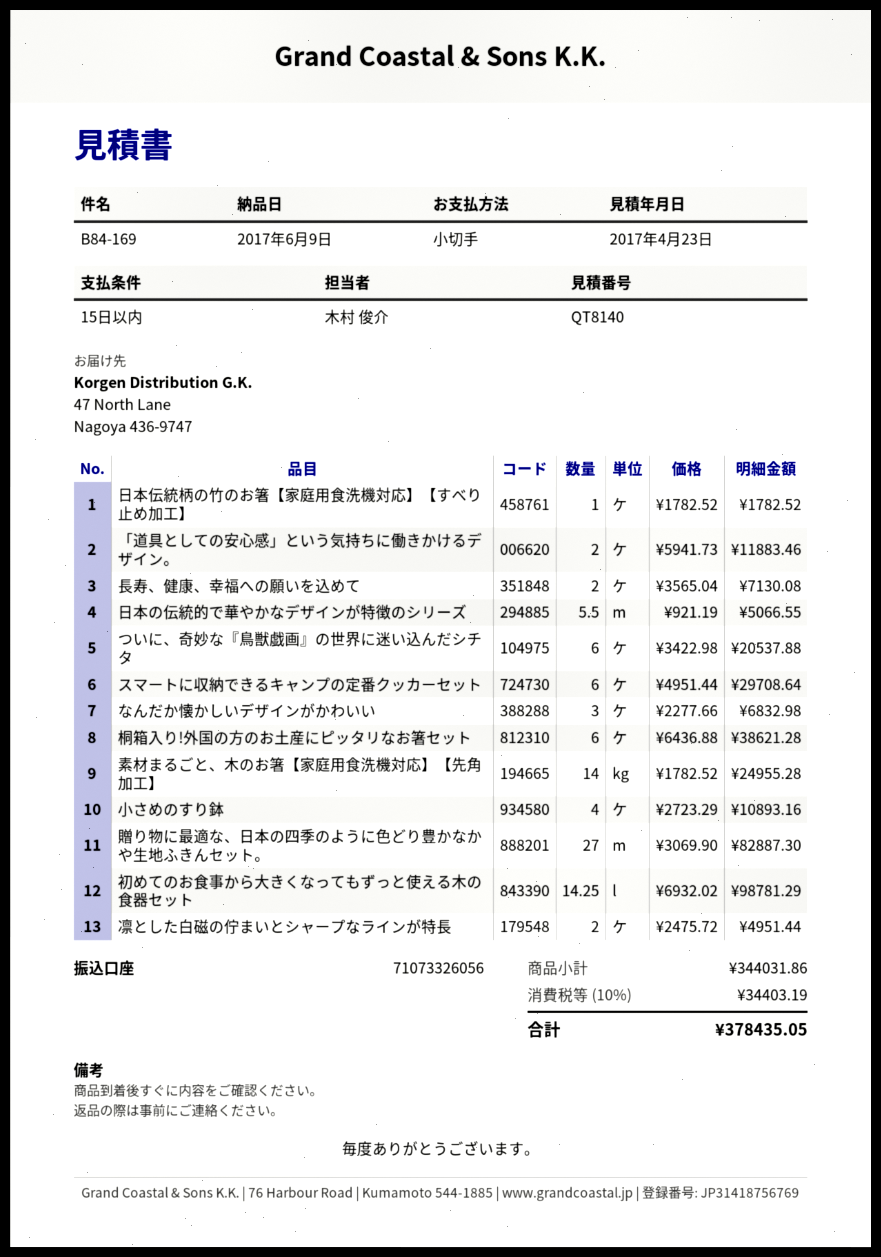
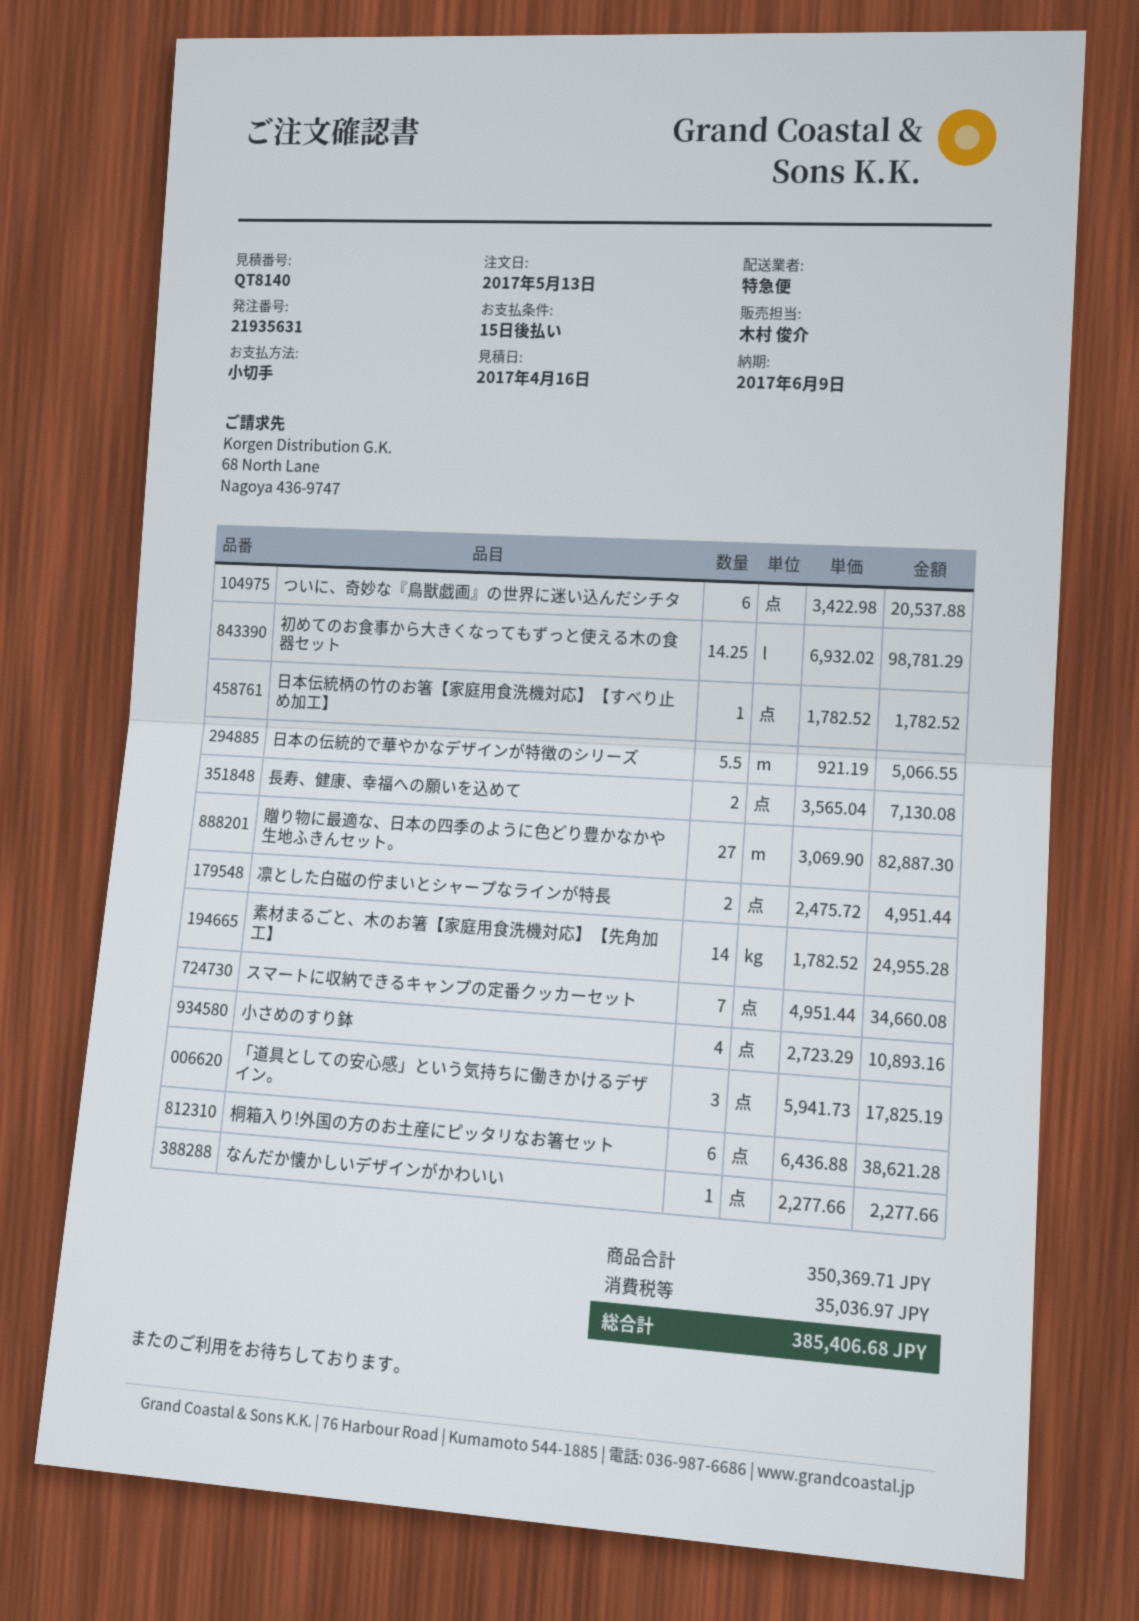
quote date: 2017-04-23 -> 2017-04-16
「道具としての安心感」という気持ちに働きかけるデザイン。: 2 x 5941.73 = 11883.46 -> 3 x 5941.73 = 17825.19
スマートに収納できるキャンプの定番クッカーセット: 6 x 4951.44 = 29708.64 -> 7 x 4951.44 = 34660.08
なんだか懐かしいデザインがかわいい: 3 x 2277.66 = 6832.98 -> 1 x 2277.66 = 2277.66
subtotal: 344031.86 -> 350369.71
tax: 34403.19 -> 35036.97
total: 378435.05 -> 385406.68

